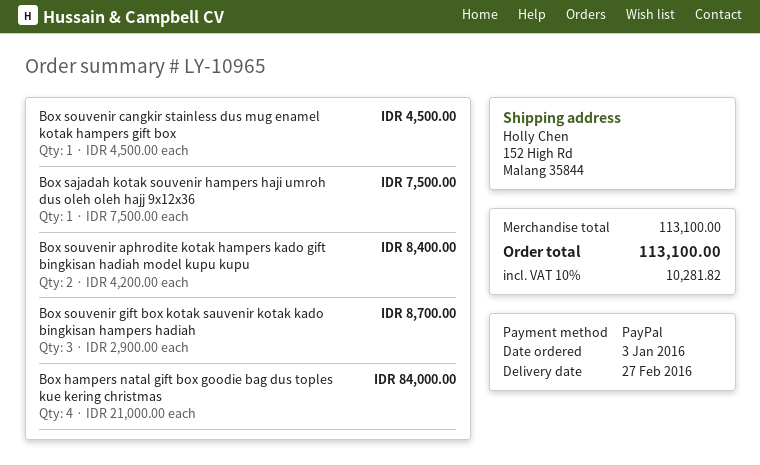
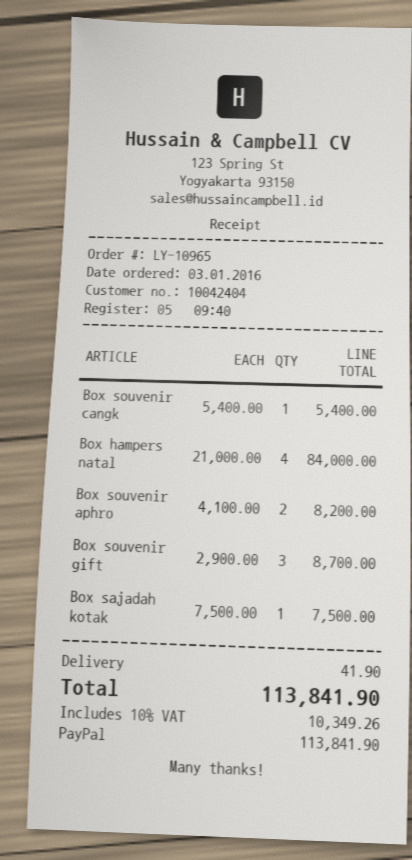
Box souvenir cangkir stainless dus mug enamel kotak hampers gift box: 1 x 4500.00 = 4500.00 -> 1 x 5400.00 = 5400.00
Box souvenir aphrodite kotak hampers kado gift bingkisan hadiah model kupu kupu: 2 x 4200.00 = 8400.00 -> 2 x 4100.00 = 8200.00
shipping: none -> 41.90
tax: 10% = 10281.82 -> 10% = 10349.26
total: 113100.00 -> 113841.90

